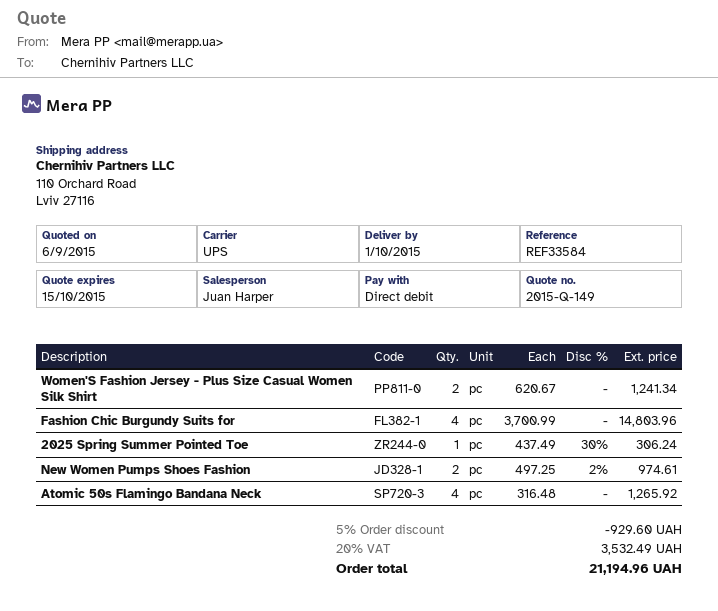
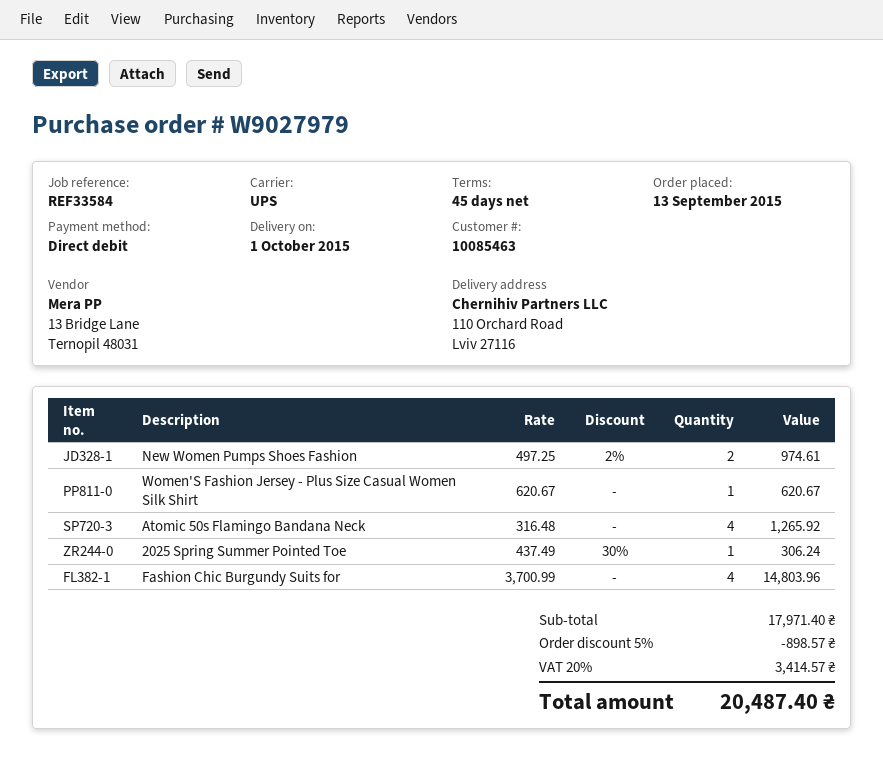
Women'S Fashion Jersey - Plus Size Casual Women Silk Shirt: 2 x 620.67 = 1241.34 -> 1 x 620.67 = 620.67
discount: 5% = 929.60 -> 5% = 898.57
tax: 20% = 3532.49 -> 20% = 3414.57
total: 21194.96 -> 20487.40

